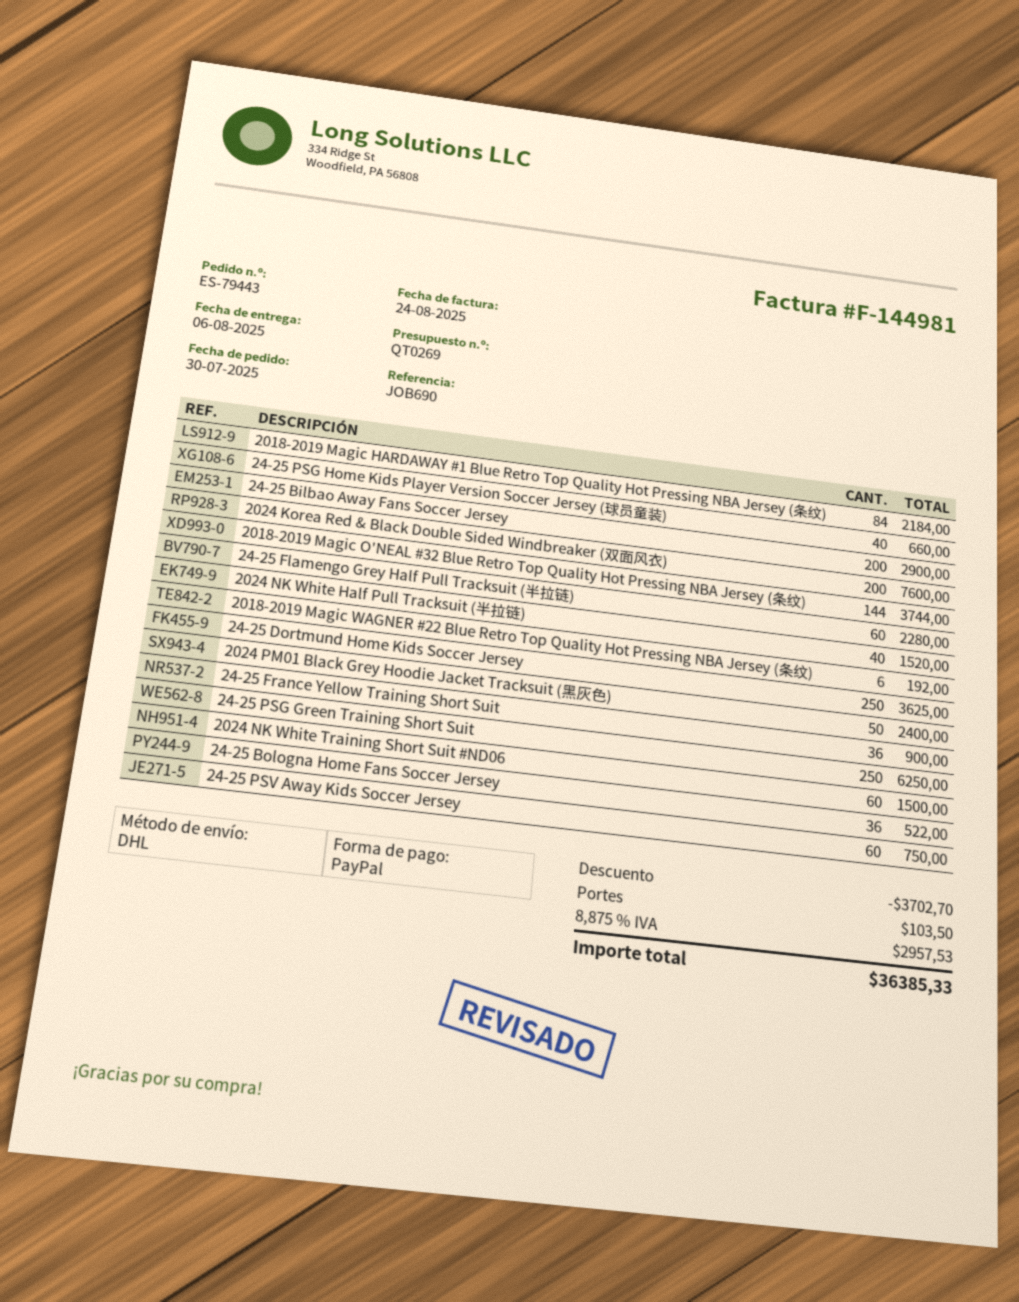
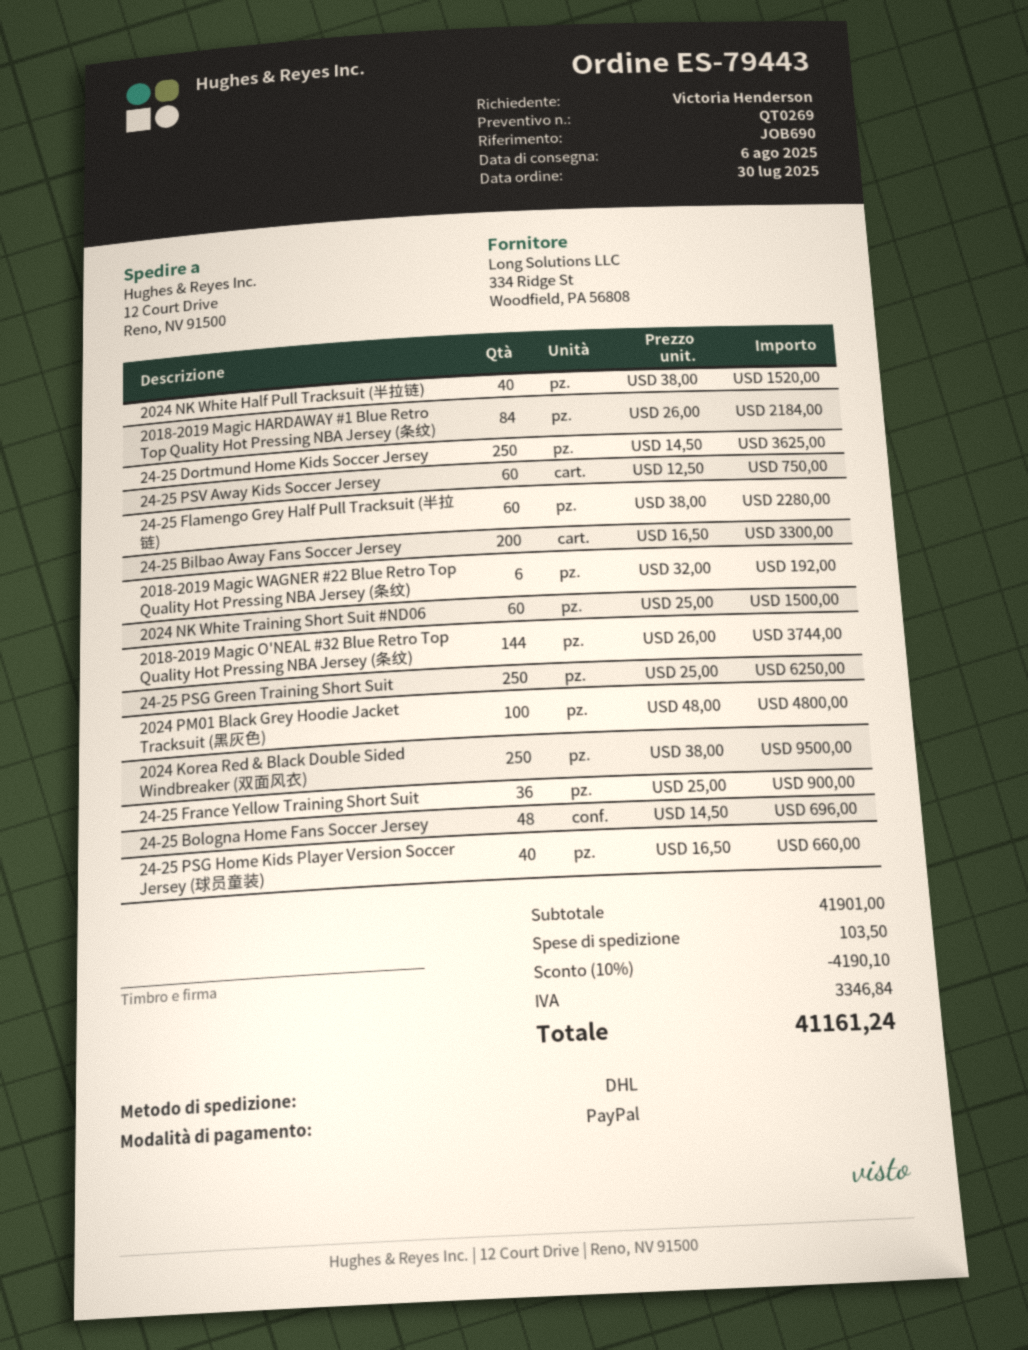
24-25 Bilbao Away Fans Soccer Jersey: 200 for 2900.00 -> 200 for 3300.00
2024 Korea Red & Black Double Sided Windbreaker (双面风衣): 200 for 7600.00 -> 250 for 9500.00
2024 PM01 Black Grey Hoodie Jacket Tracksuit (黑灰色): 50 for 2400.00 -> 100 for 4800.00
24-25 Bologna Home Fans Soccer Jersey: 36 for 522.00 -> 48 for 696.00
discount: 3702.70 -> 4190.10
tax: 2957.53 -> 3346.84
total: 36385.33 -> 41161.24

